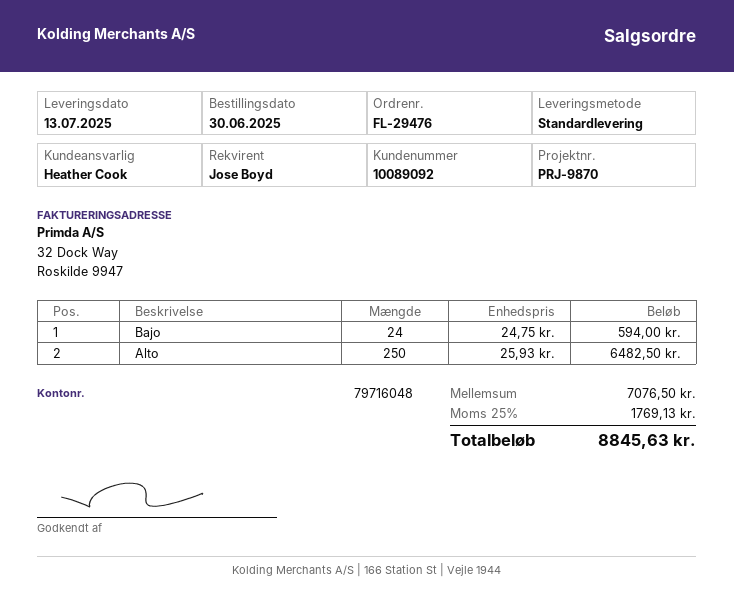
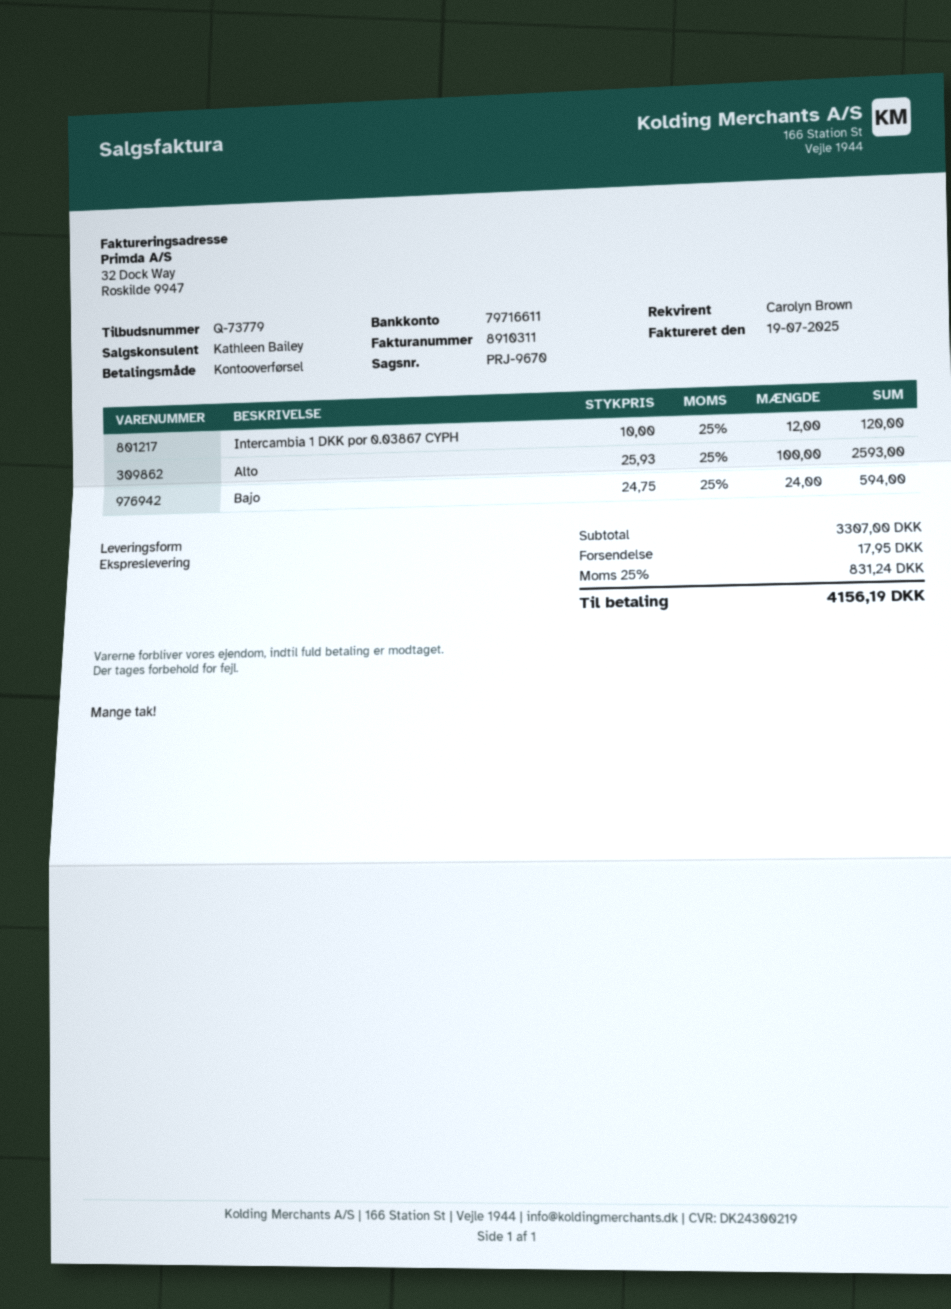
reference: PRJ-9870 -> PRJ-9670
ordered by: Jose Boyd -> Carolyn Brown
sales rep: Heather Cook -> Kathleen Bailey
bank account: 79716048 -> 79716611
shipping method: standard -> express
Alto: 250 x 25.93 = 6482.50 -> 100 x 25.93 = 2593.00
Intercambia 1 DKK por 0.03867 CYPH: none -> 12 x 10.00 = 120.00
subtotal: 7076.50 -> 3307.00
shipping: none -> 17.95
tax: 25% = 1769.13 -> 25% = 831.24
total: 8845.63 -> 4156.19

